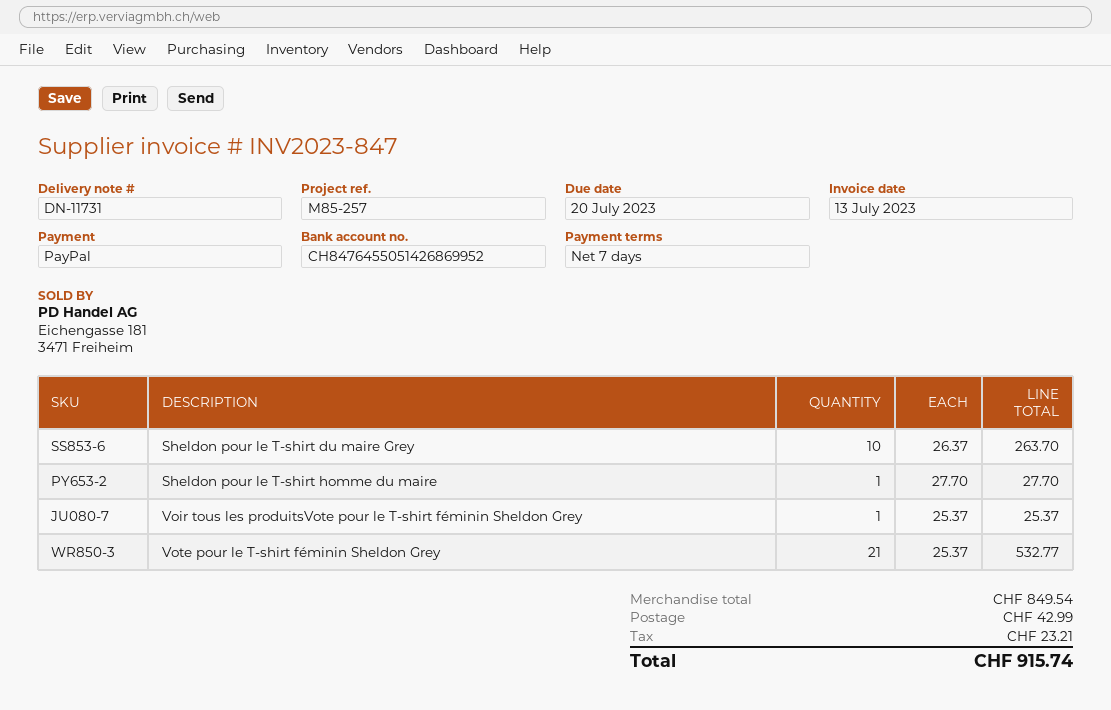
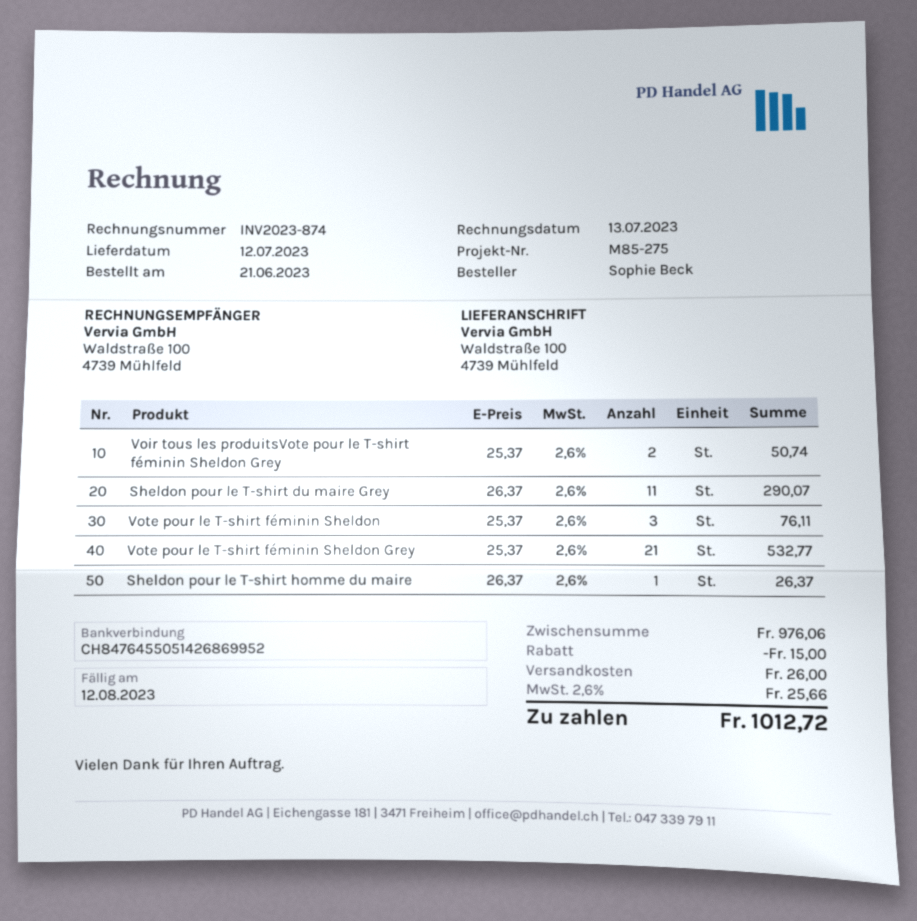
invoice number: INV2023-847 -> INV2023-874
due date: 2023-07-20 -> 2023-08-12
reference: M85-257 -> M85-275
Sheldon pour le T-shirt du maire Grey: 10 x 26.37 = 263.70 -> 11 x 26.37 = 290.07
Sheldon pour le T-shirt homme du maire: 1 x 27.70 = 27.70 -> 1 x 26.37 = 26.37
Voir tous les produitsVote pour le T-shirt féminin Sheldon Grey: 1 x 25.37 = 25.37 -> 2 x 25.37 = 50.74
Vote pour le T-shirt féminin Sheldon: none -> 3 x 25.37 = 76.11
subtotal: 849.54 -> 976.06
discount: none -> 15.00
shipping: 42.99 -> 26.00
tax: 23.21 -> 25.66
total: 915.74 -> 1012.72

